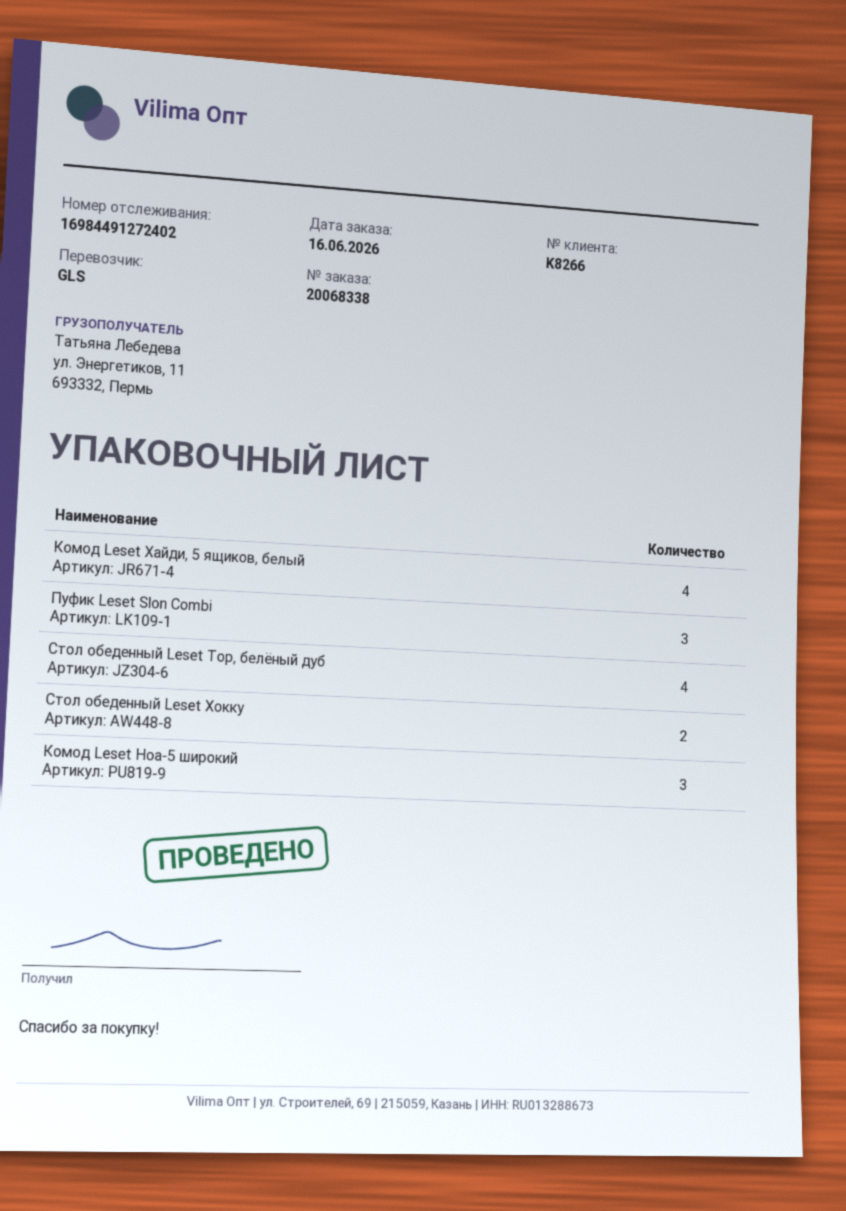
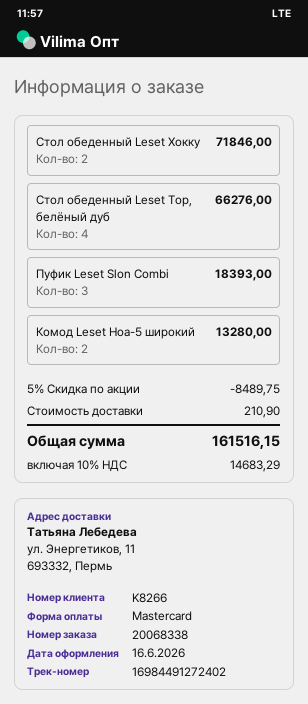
Комод Leset Хайди, 5 ящиков, белый: 4 -> none
Комод Leset Ноа-5 широкий: 3 -> 2

